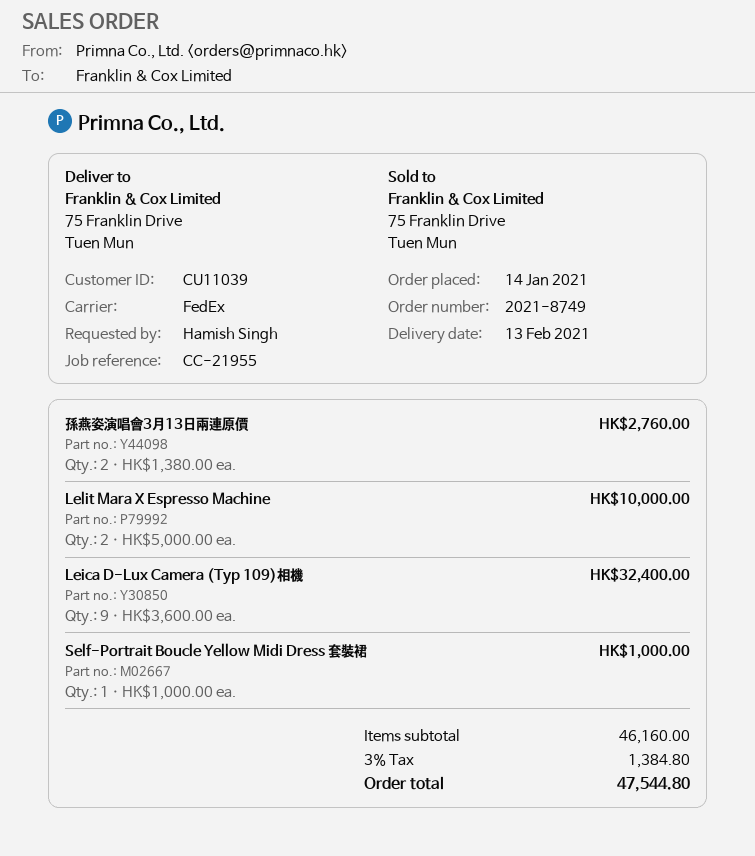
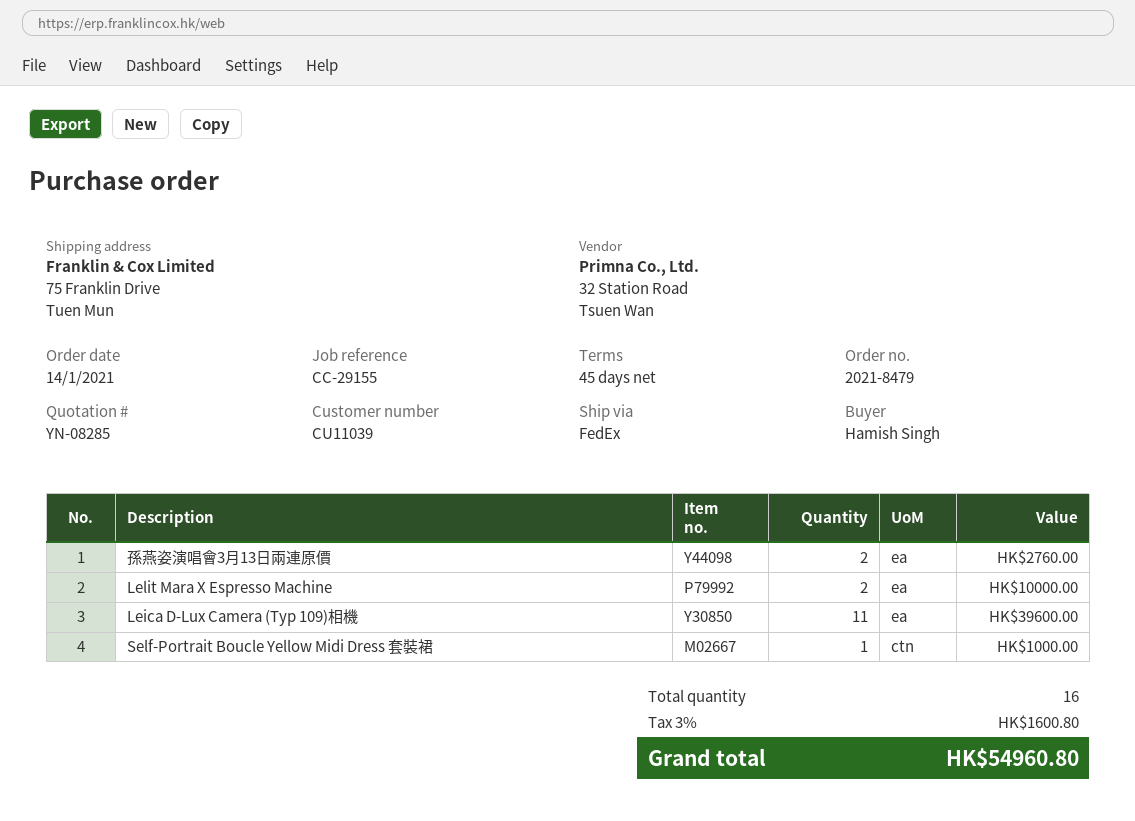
order number: 2021-8749 -> 2021-8479
reference: CC-21955 -> CC-29155
Leica D-Lux Camera (Typ 109)相機: 9 for 32400.00 -> 11 for 39600.00
tax: 3% = 1384.80 -> 3% = 1600.80
total: 47544.80 -> 54960.80

